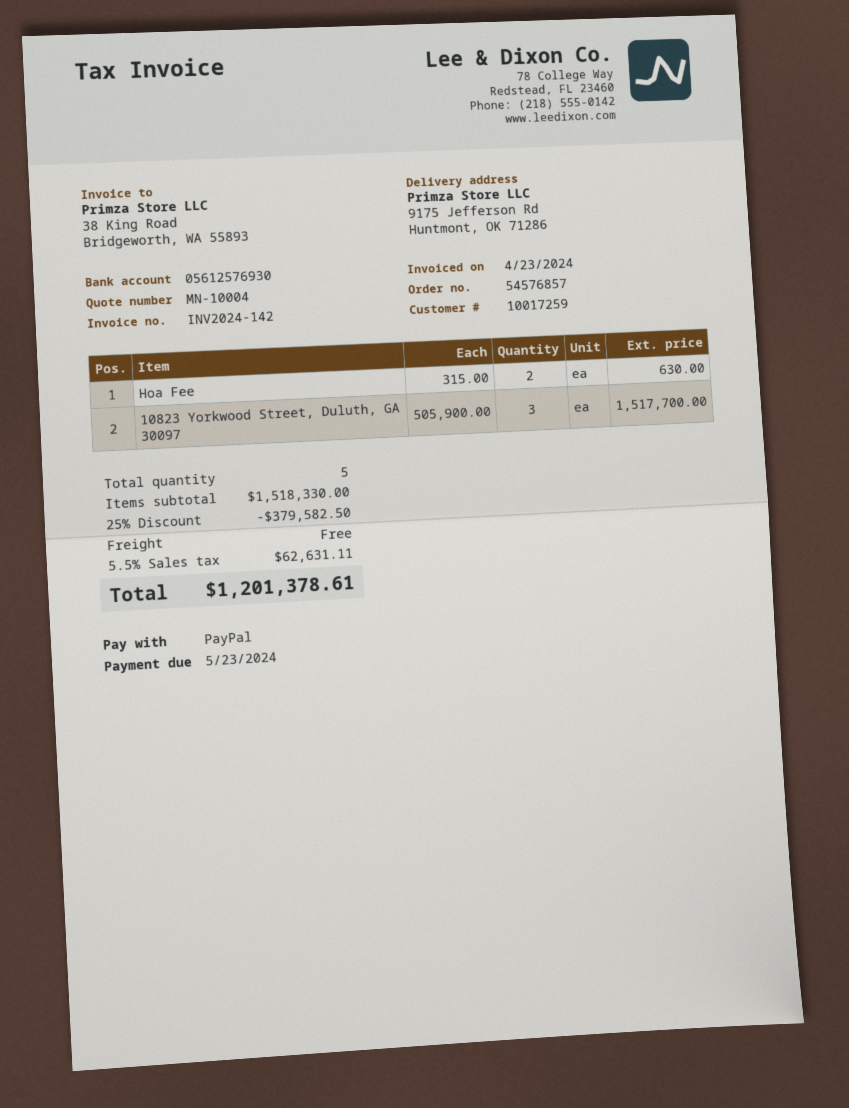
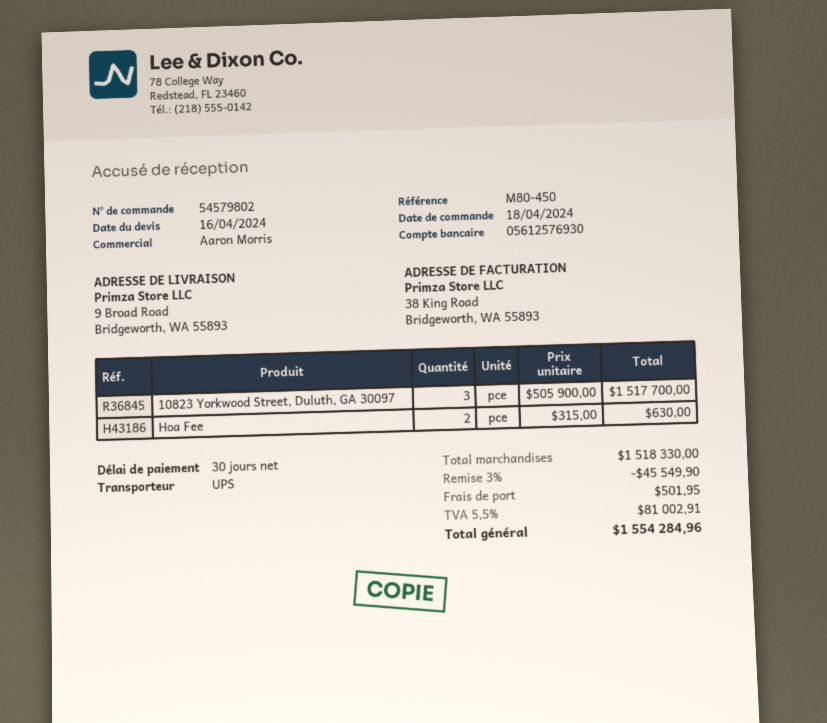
order number: 54576857 -> 54579802
ship to: 9175 Jefferson Rd, Huntmont, OK 71286 -> 9 Broad Road, Bridgeworth, WA 55893
discount: 25% = 379582.50 -> 3% = 45549.90
shipping: 0.00 -> 501.95
tax: 5.5% = 62631.11 -> 5.5% = 81002.91
total: 1201378.61 -> 1554284.96

